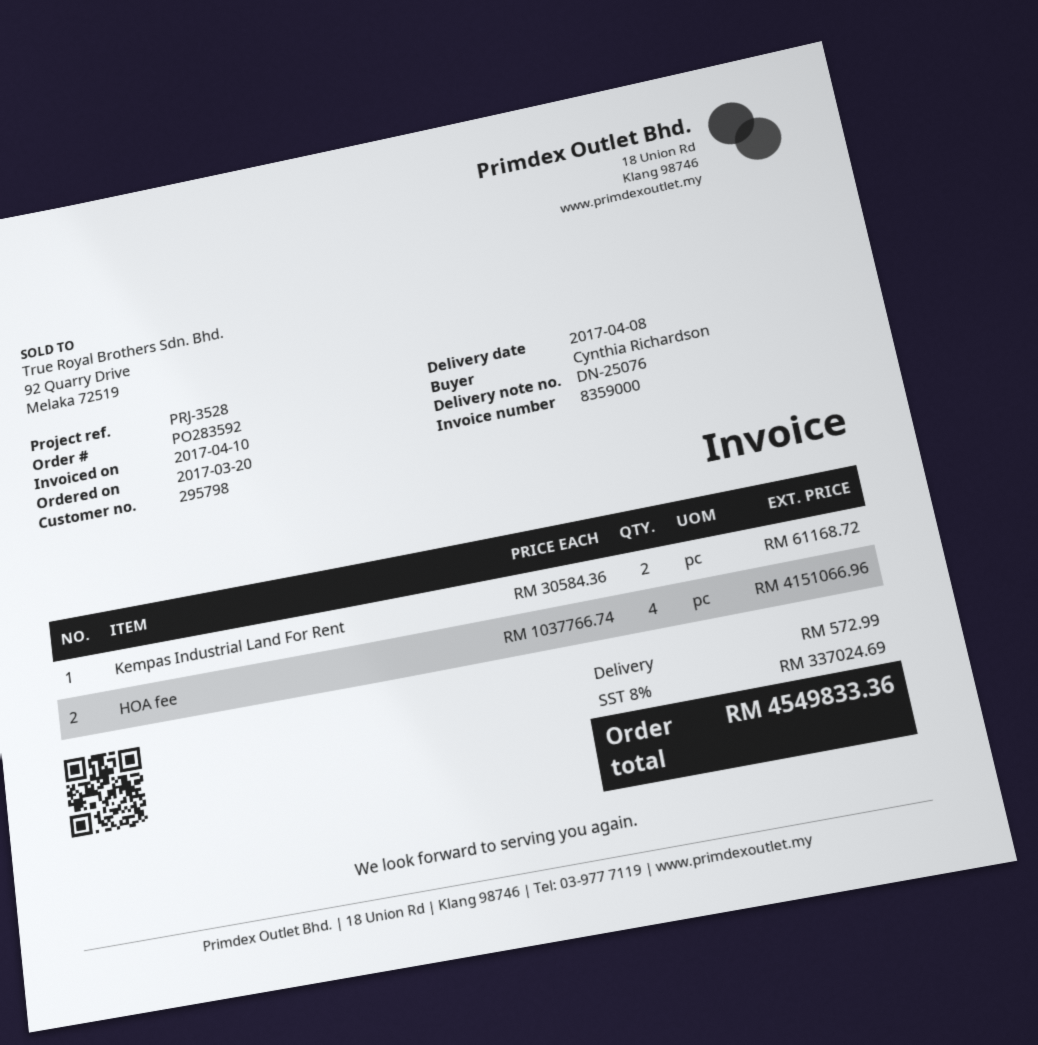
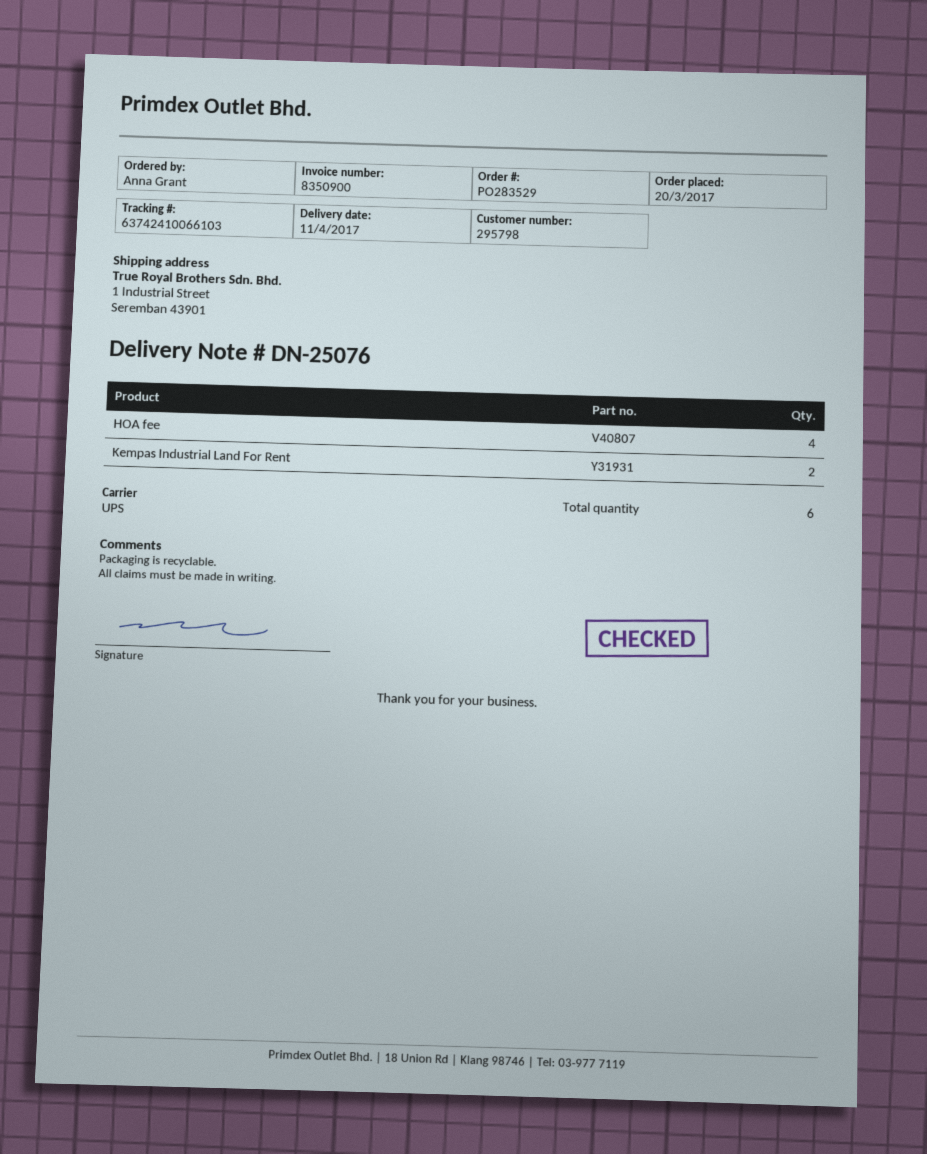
order number: PO283592 -> PO283529
delivery date: 2017-04-08 -> 2017-04-11
invoice number: 8359000 -> 8350900
ordered by: Cynthia Richardson -> Anna Grant

